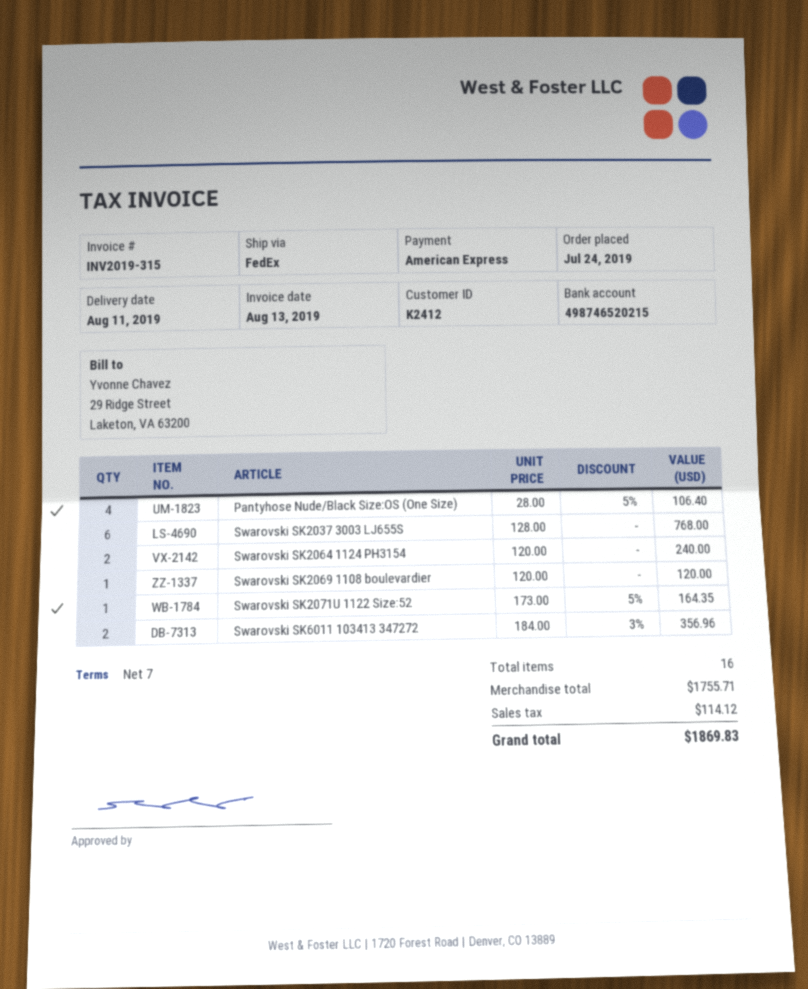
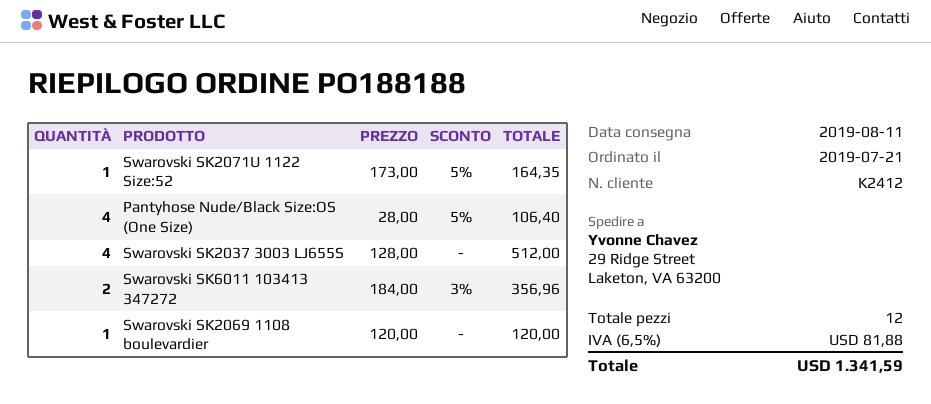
order date: 2019-07-24 -> 2019-07-21
Swarovski SK2037 3003 LJ655S: 6 x 128.00 = 768.00 -> 4 x 128.00 = 512.00
Swarovski SK2064 1124 PH3154: 2 x 120.00 = 240.00 -> none
total quantity: 16 -> 12
tax: 114.12 -> 81.88
total: 1869.83 -> 1341.59

